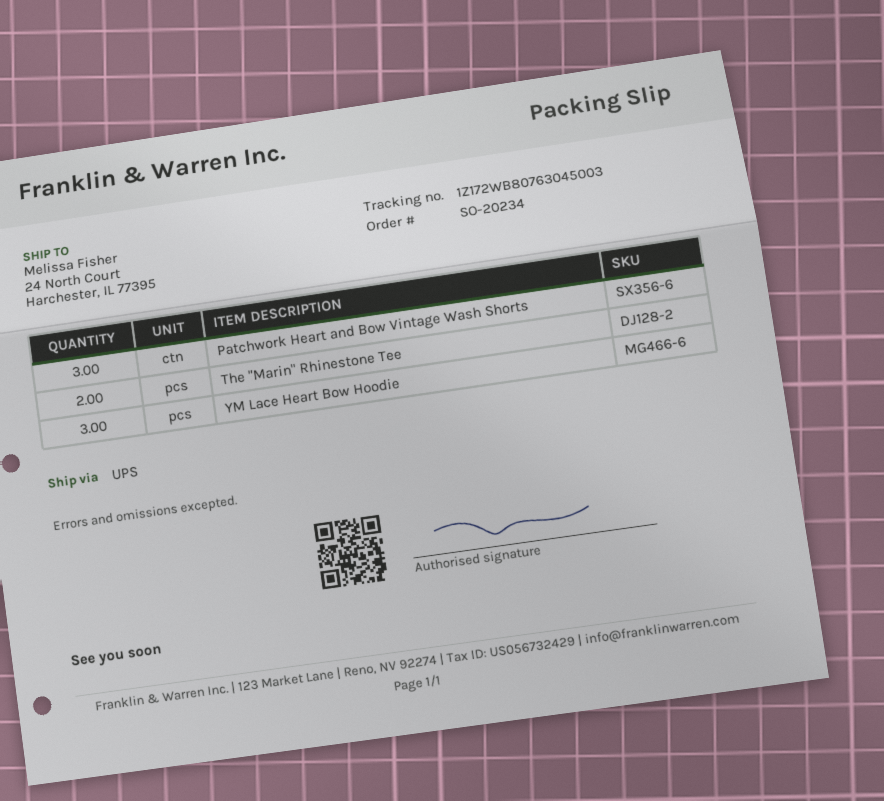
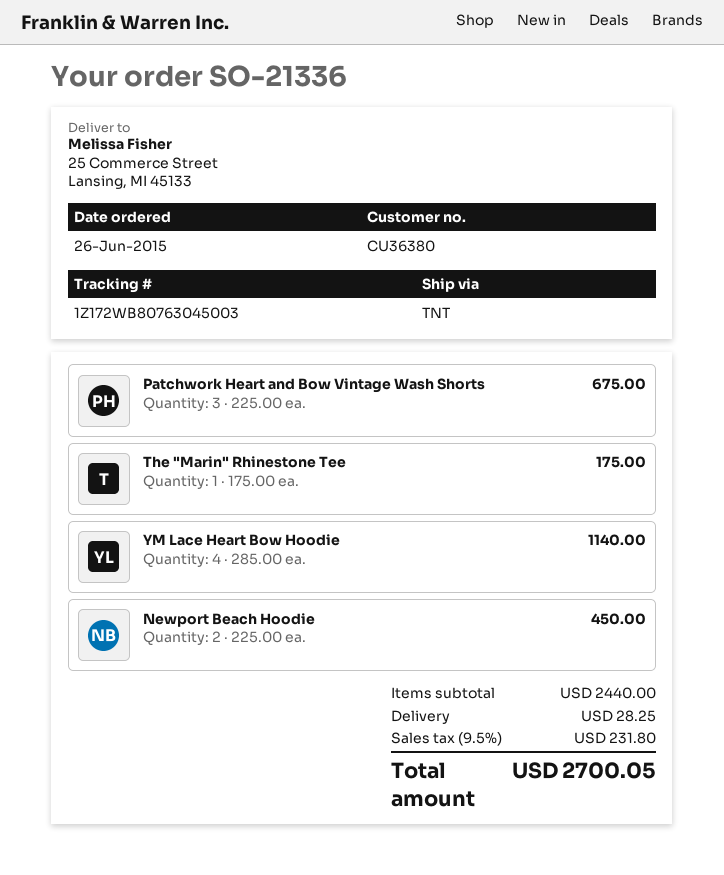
order number: SO-20234 -> SO-21336
shipping method: UPS -> TNT
ship to: 24 North Court, Harchester, IL 77395 -> 25 Commerce Street, Lansing, MI 45133
The "Marin" Rhinestone Tee: 2 -> 1
YM Lace Heart Bow Hoodie: 3 -> 4
Newport Beach Hoodie: none -> 2

